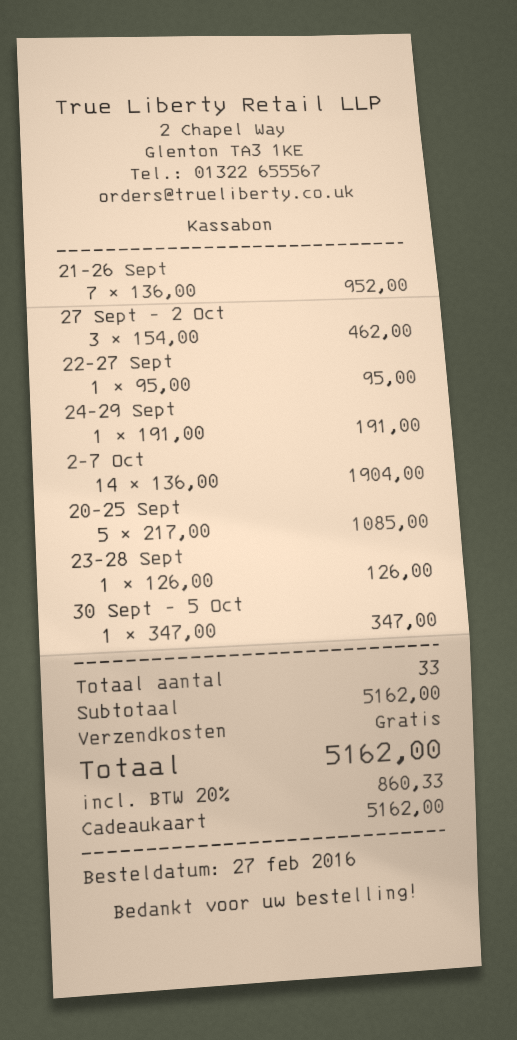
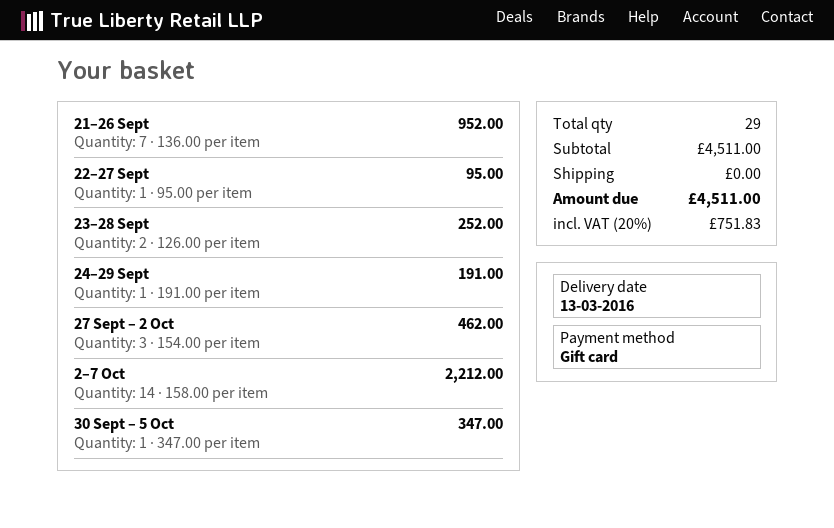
2–7 Oct: 14 x 136.00 = 1904.00 -> 14 x 158.00 = 2212.00
20–25 Sept: 5 x 217.00 = 1085.00 -> none
23–28 Sept: 1 x 126.00 = 126.00 -> 2 x 126.00 = 252.00
total quantity: 33 -> 29
subtotal: 5162.00 -> 4511.00
tax: 20% = 860.33 -> 20% = 751.83
total: 5162.00 -> 4511.00

